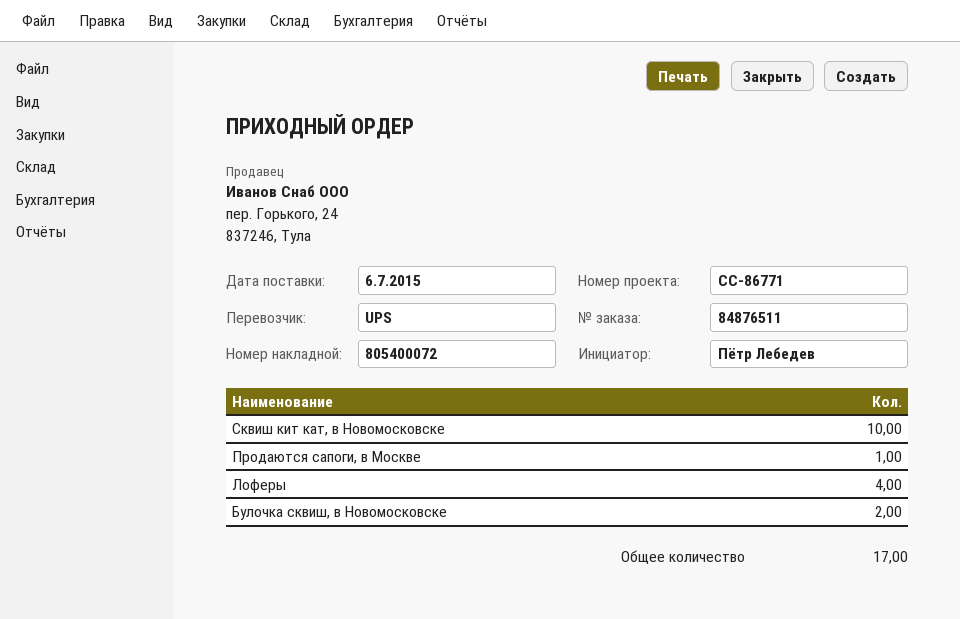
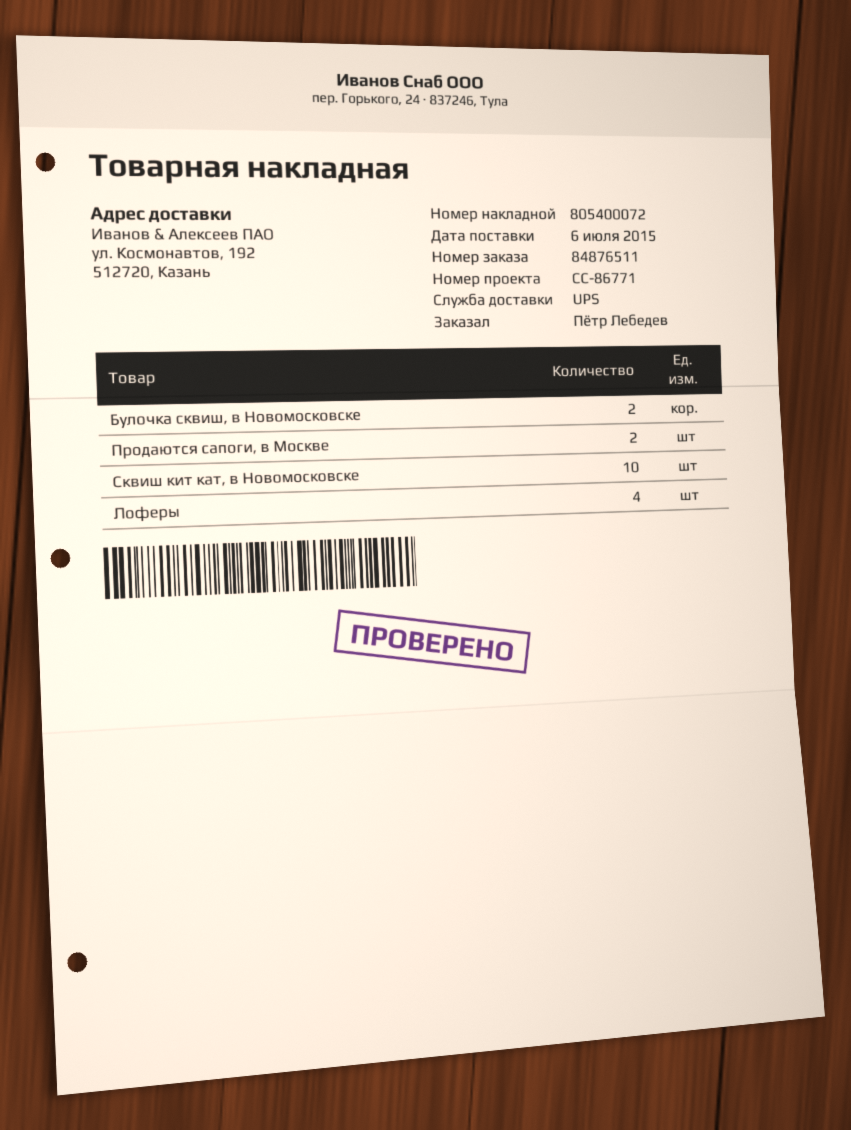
Продаются сапоги, в Москве: 1 -> 2

